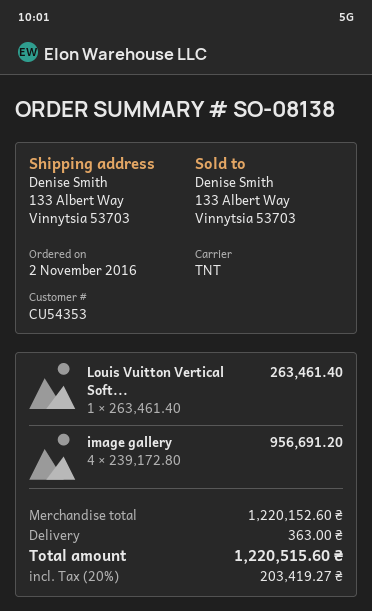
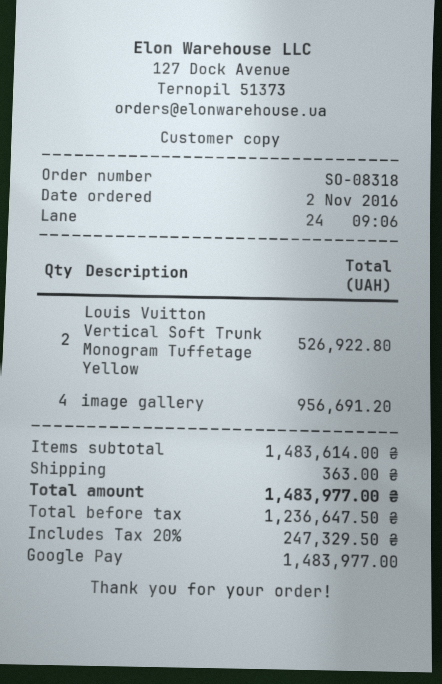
order number: SO-08138 -> SO-08318
Louis Vuitton Vertical Soft...: 1 for 263461.40 -> 2 for 526922.80
subtotal: 1220152.60 -> 1483614.00
tax: 20% = 203419.27 -> 20% = 247329.50
total: 1220515.60 -> 1483977.00

